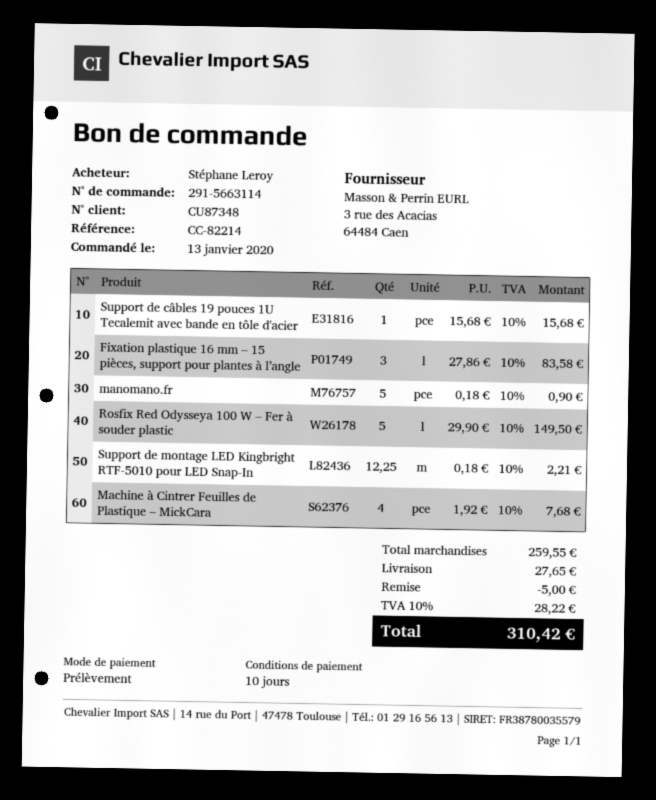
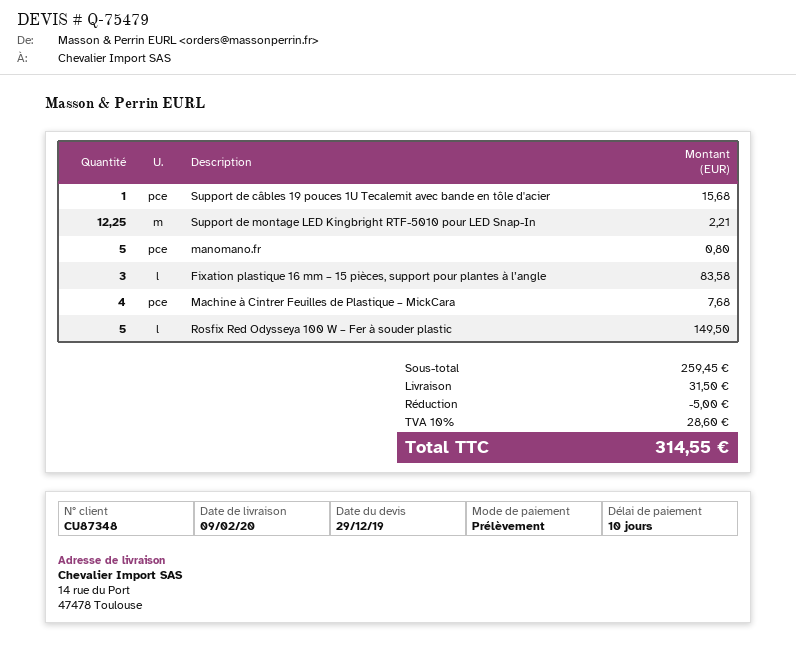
manomano.fr: 5 for 0.90 -> 5 for 0.80
subtotal: 259.55 -> 259.45
shipping: 27.65 -> 31.50
tax: 10% = 28.22 -> 10% = 28.60
total: 310.42 -> 314.55

